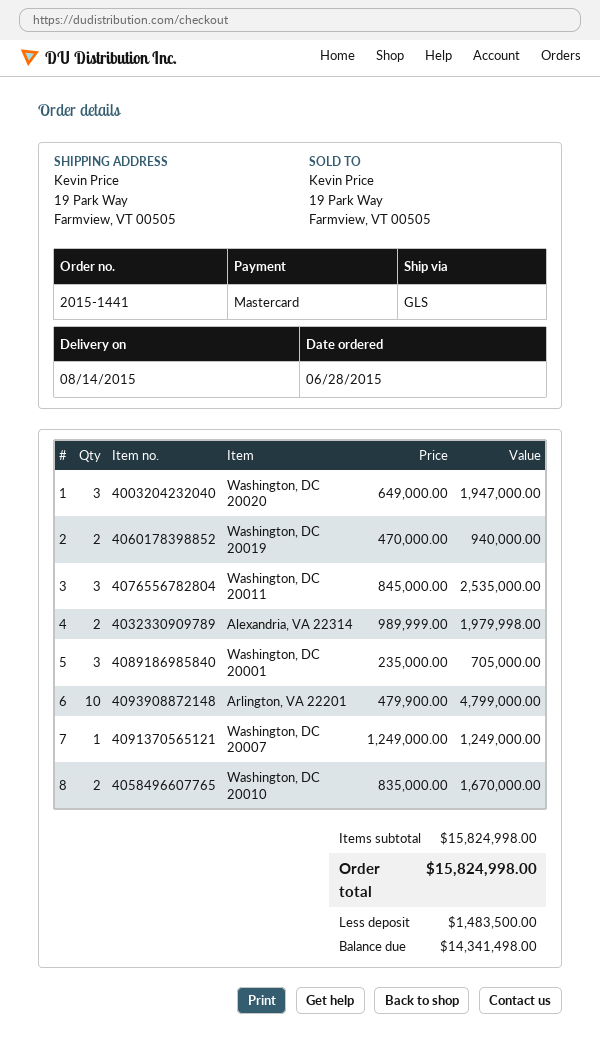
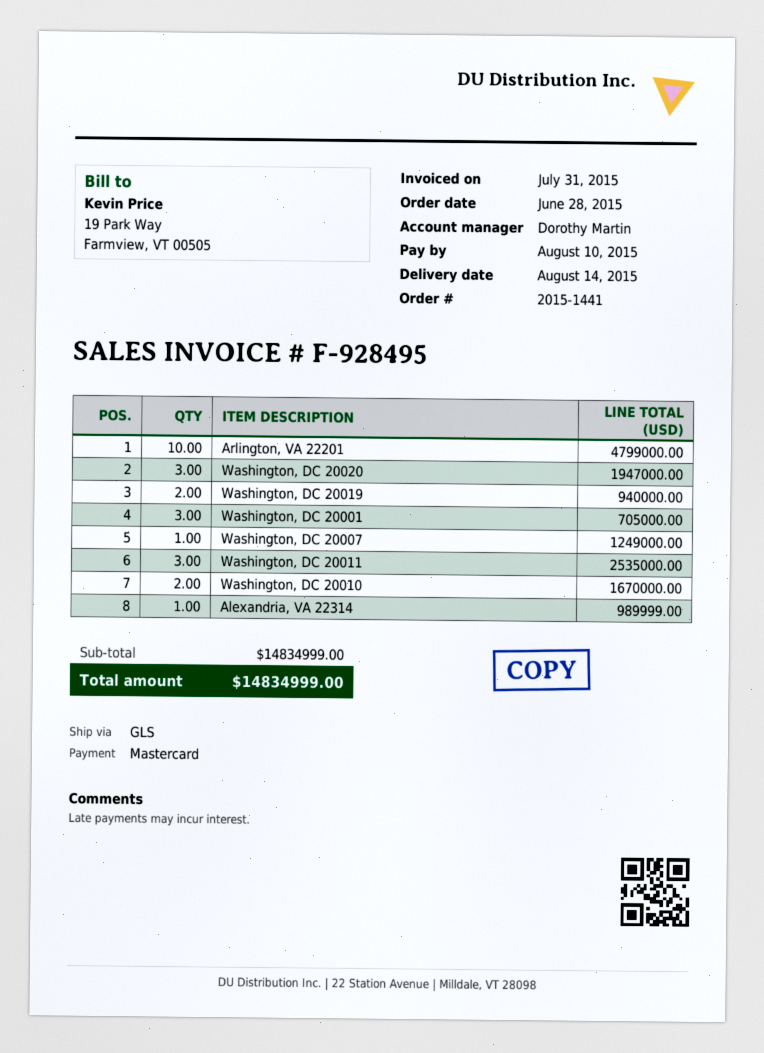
Alexandria, VA 22314: 2 for 1979998.00 -> 1 for 989999.00
subtotal: 15824998.00 -> 14834999.00
total: 15824998.00 -> 14834999.00

